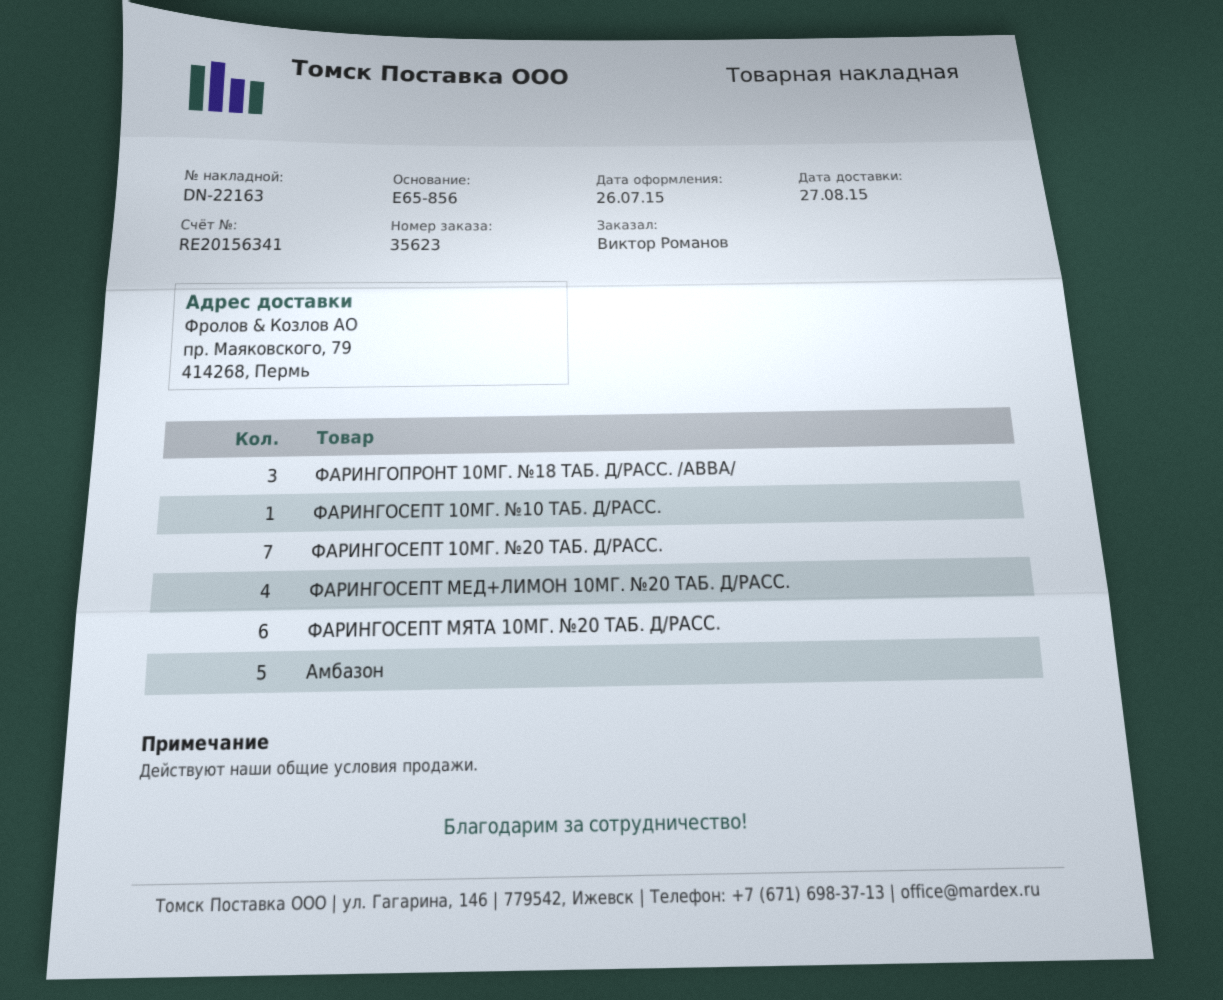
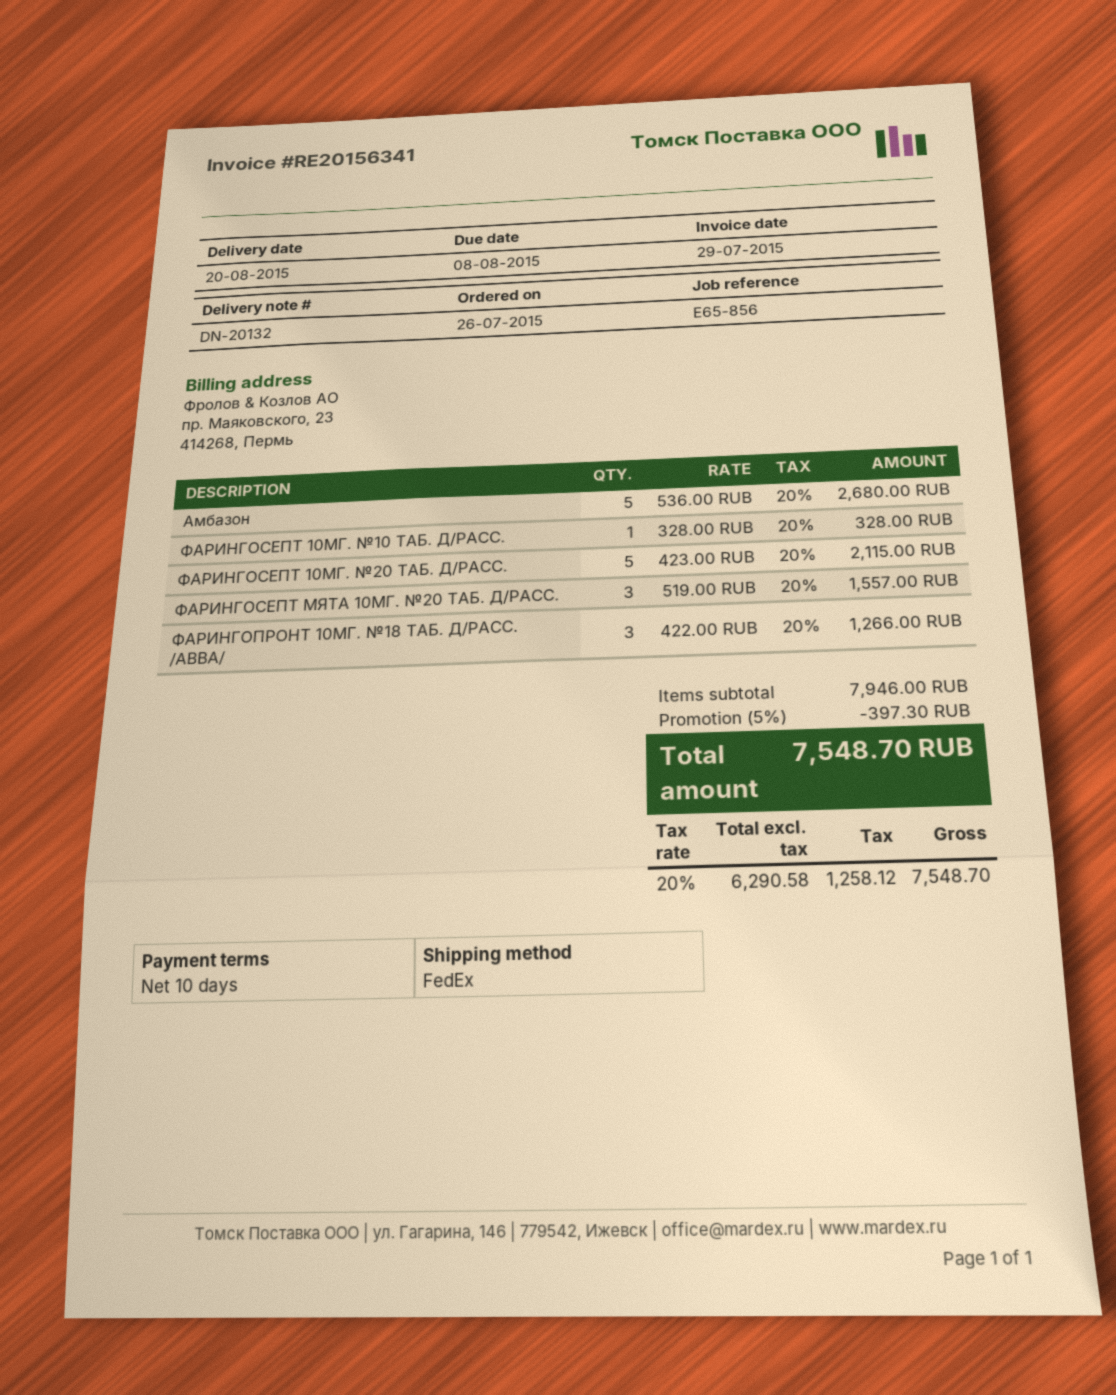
delivery note number: DN-22163 -> DN-20132
delivery date: 2015-08-27 -> 2015-08-20
ФАРИНГОСЕПТ 10МГ. №20 ТАБ. Д/РАСС.: 7 -> 5
ФАРИНГОСЕПТ МЕД+ЛИМОН 10МГ. №20 ТАБ. Д/РАСС.: 4 -> none
ФАРИНГОСЕПТ МЯТА 10МГ. №20 ТАБ. Д/РАСС.: 6 -> 3

